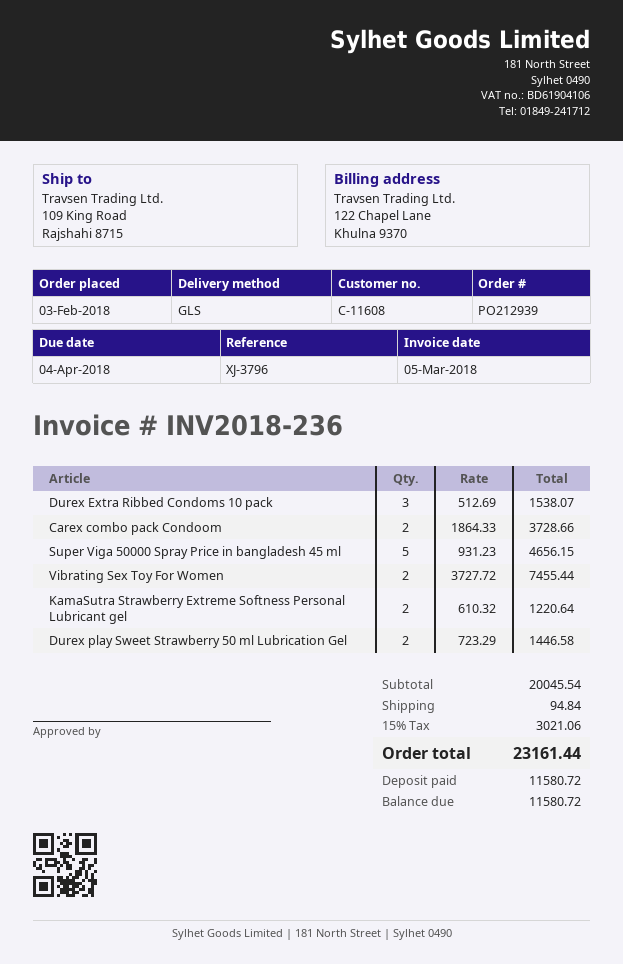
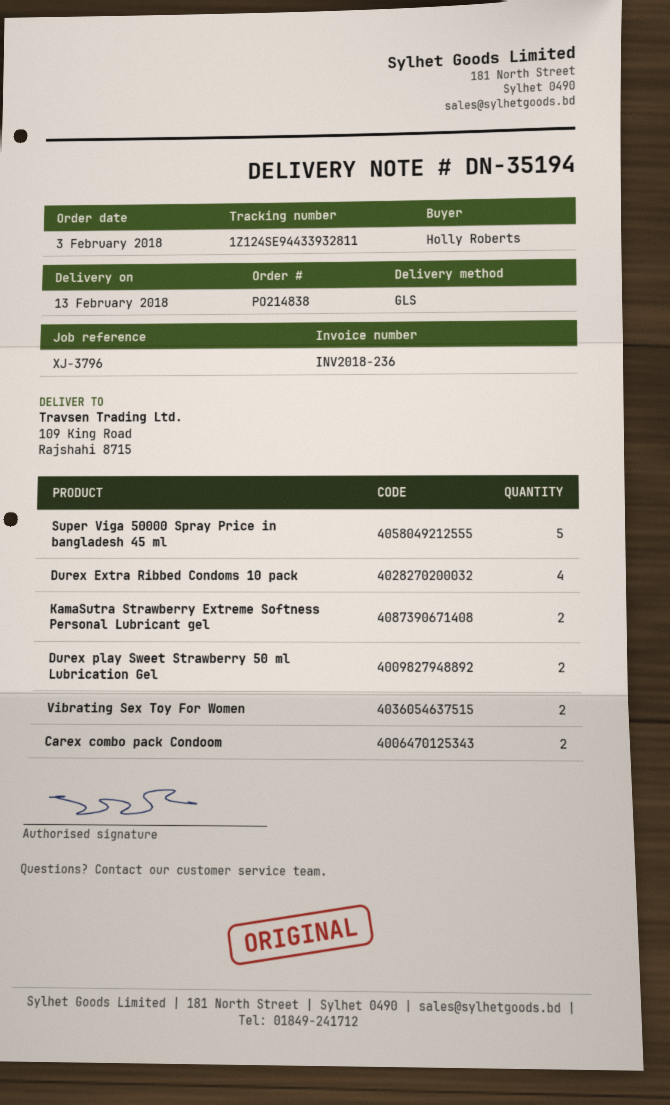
order number: PO212939 -> PO214838
Durex Extra Ribbed Condoms 10 pack: 3 -> 4

